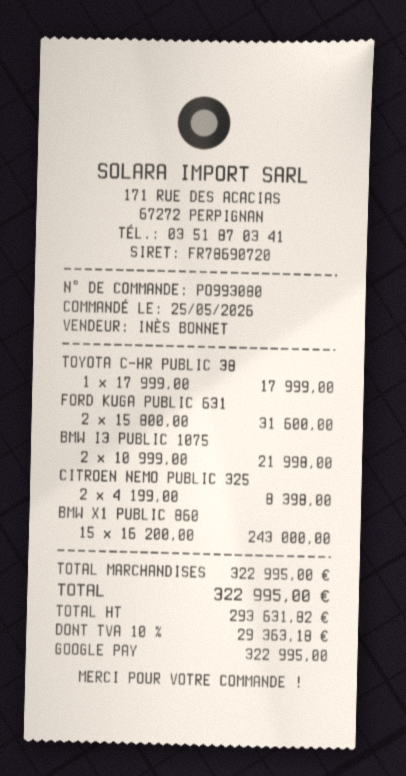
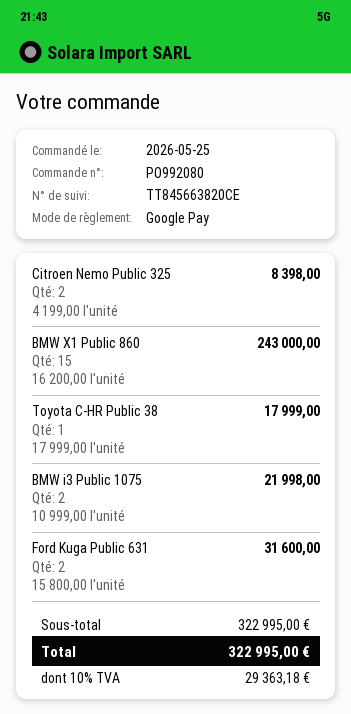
order number: PO993080 -> PO992080

